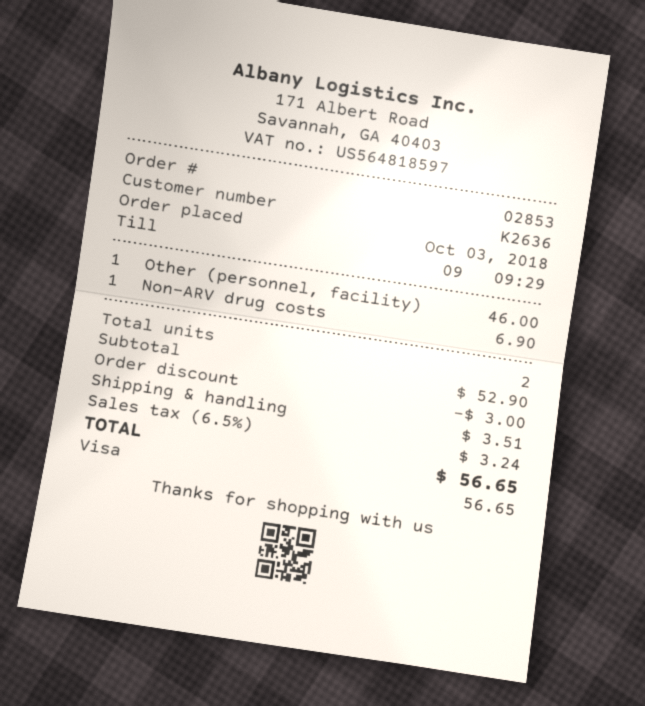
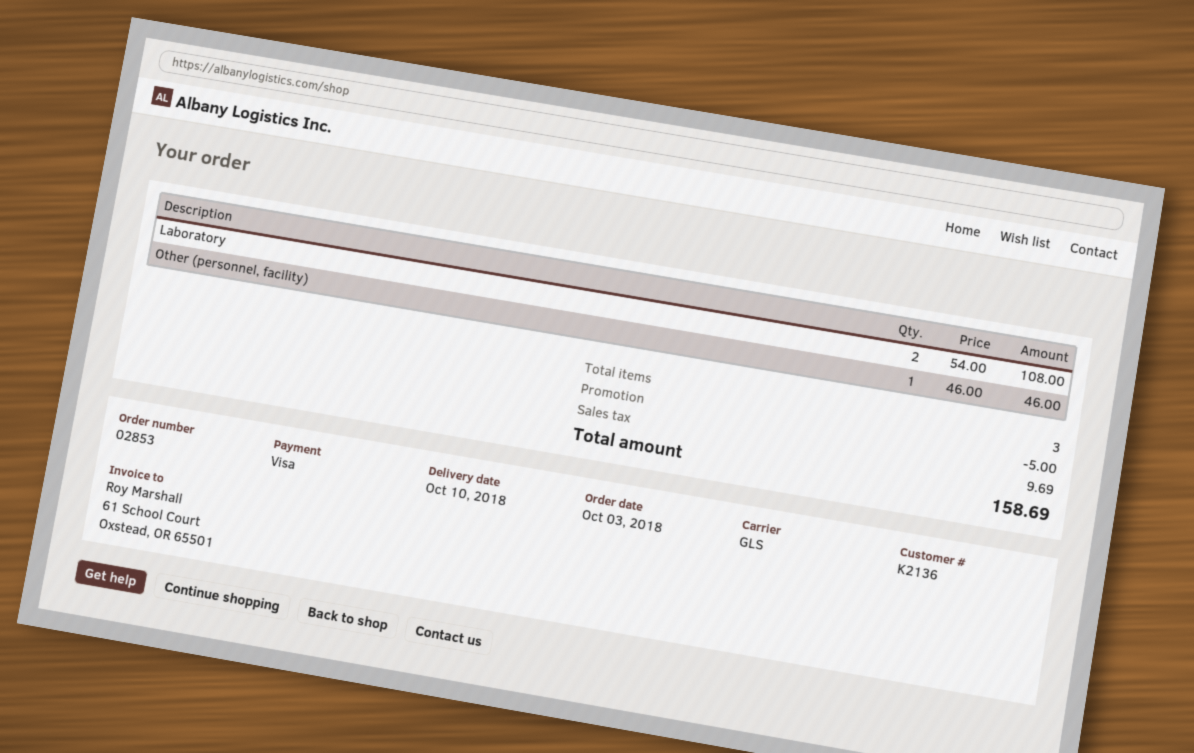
customer number: K2636 -> K2136
Non-ARV drug costs: 1 x 6.90 = 6.90 -> none
Laboratory: none -> 2 x 54.00 = 108.00
total quantity: 2 -> 3
discount: 3.00 -> 5.00
shipping: 3.51 -> none
tax: 3.24 -> 9.69
total: 56.65 -> 158.69

